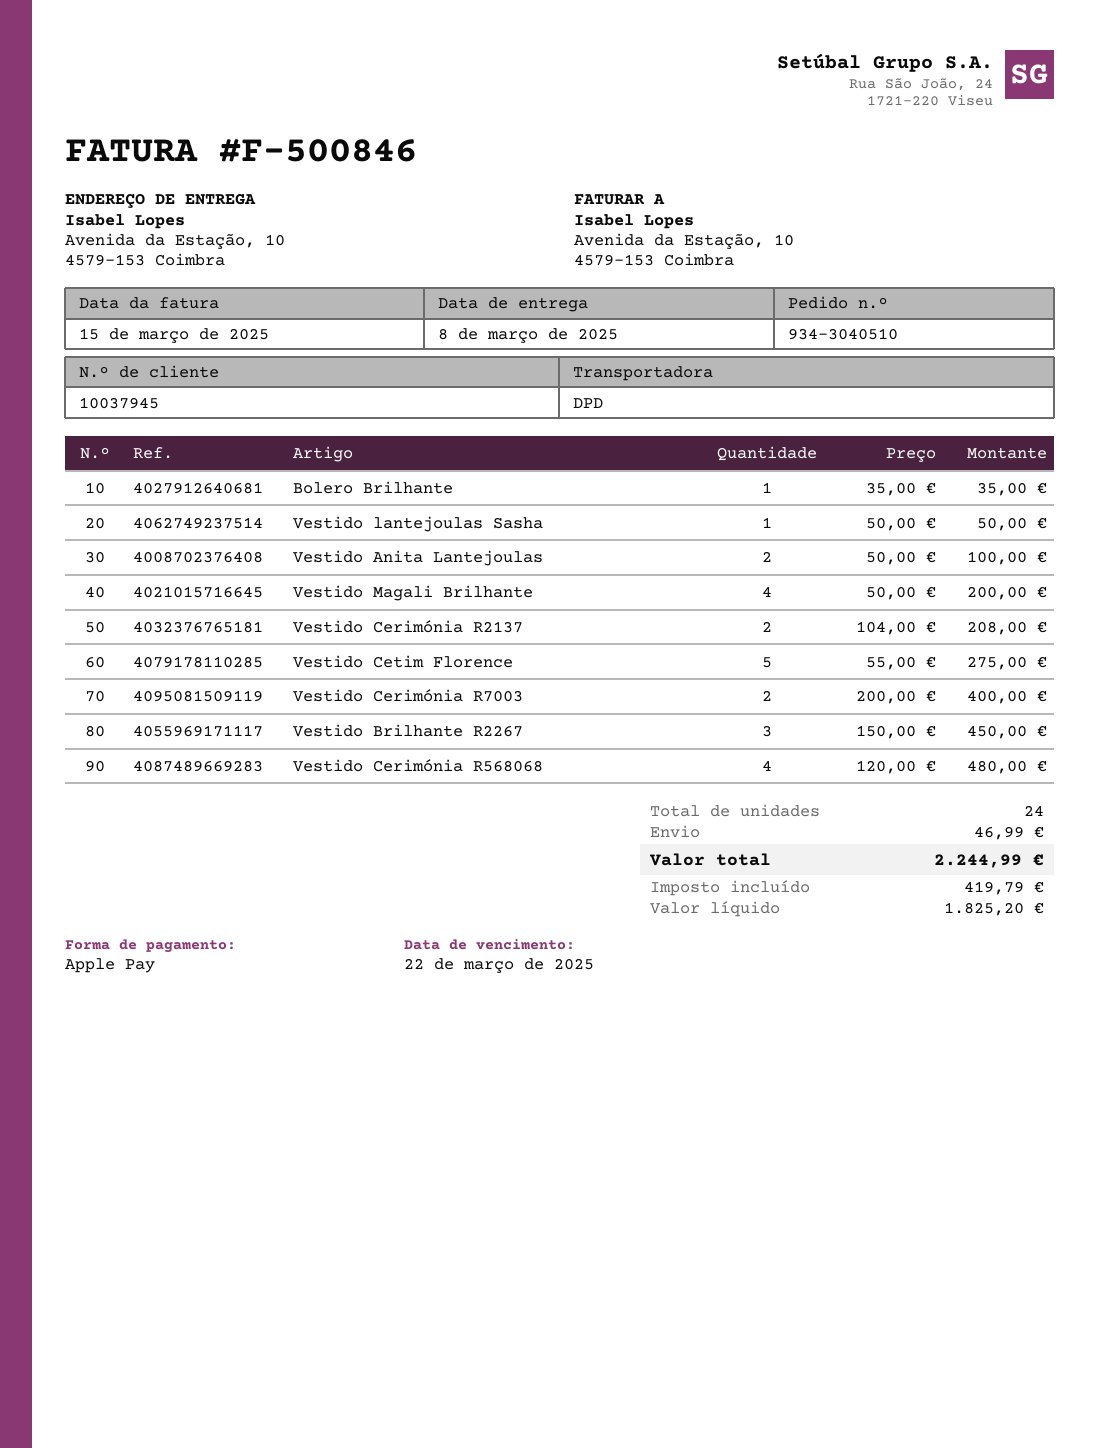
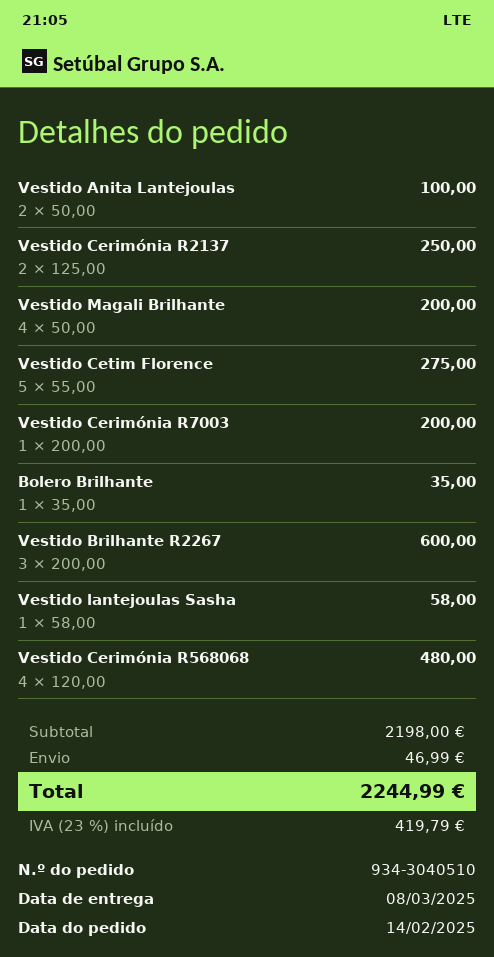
Vestido lantejoulas Sasha: 1 x 50.00 = 50.00 -> 1 x 58.00 = 58.00
Vestido Cerimónia R2137: 2 x 104.00 = 208.00 -> 2 x 125.00 = 250.00
Vestido Cerimónia R7003: 2 x 200.00 = 400.00 -> 1 x 200.00 = 200.00
Vestido Brilhante R2267: 3 x 150.00 = 450.00 -> 3 x 200.00 = 600.00

